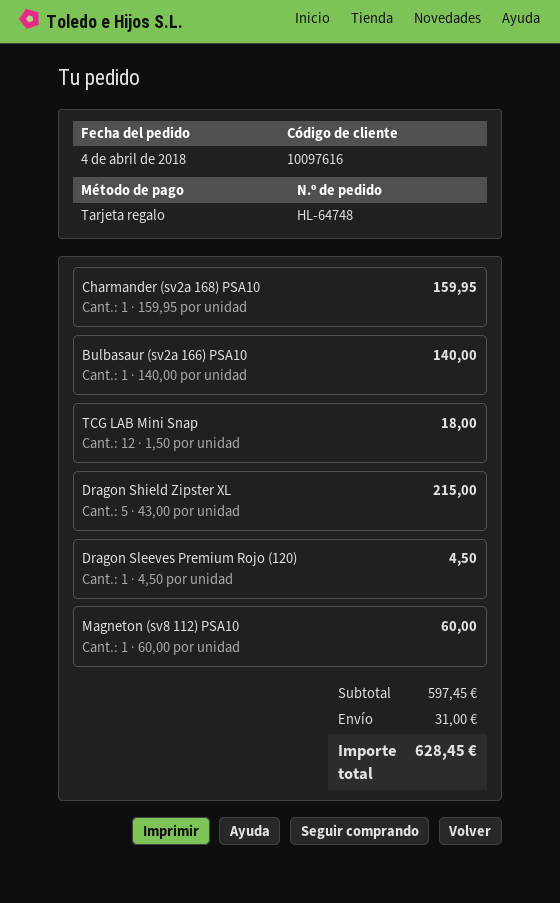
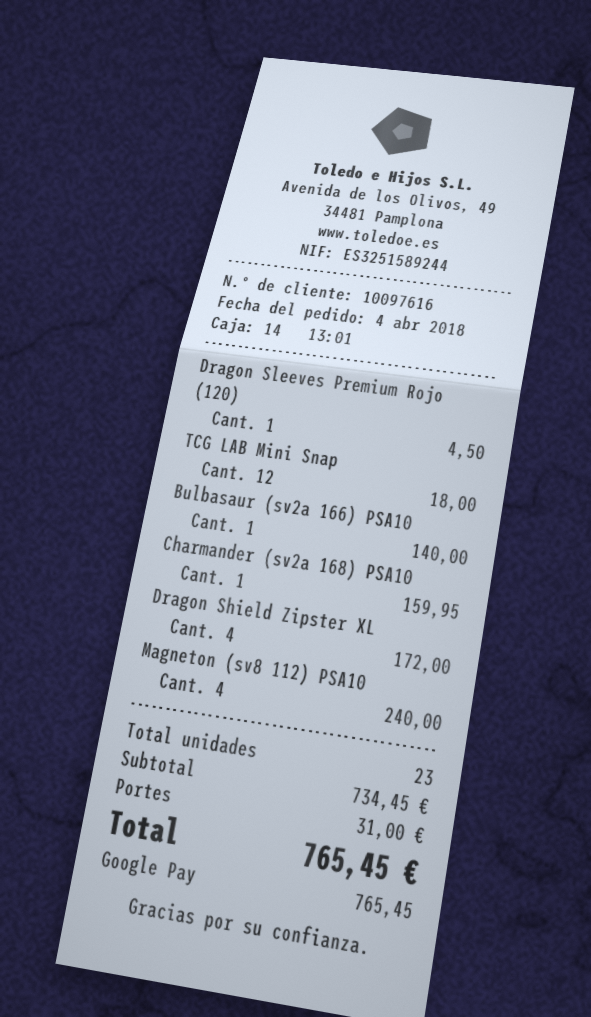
payment method: gift card -> Google Pay
Dragon Shield Zipster XL: 5 for 215.00 -> 4 for 172.00
Magneton (sv8 112) PSA10: 1 for 60.00 -> 4 for 240.00
subtotal: 597.45 -> 734.45
total: 628.45 -> 765.45

